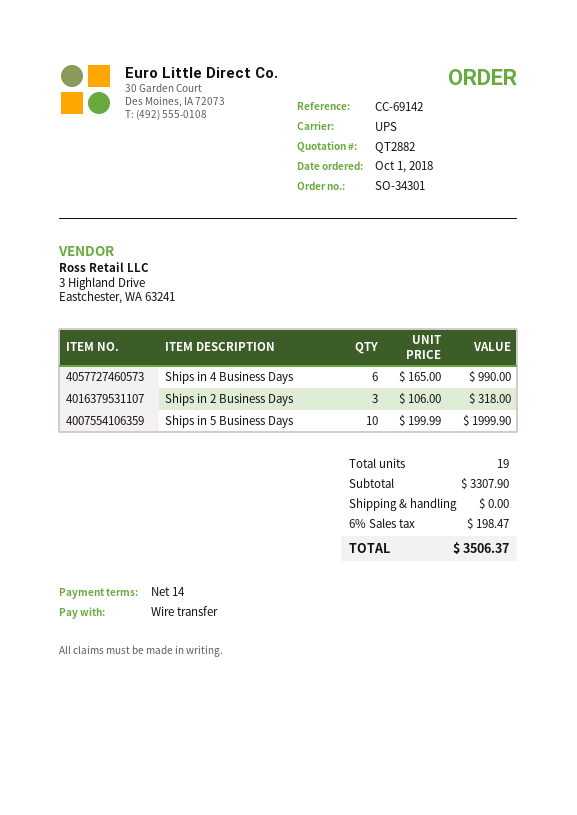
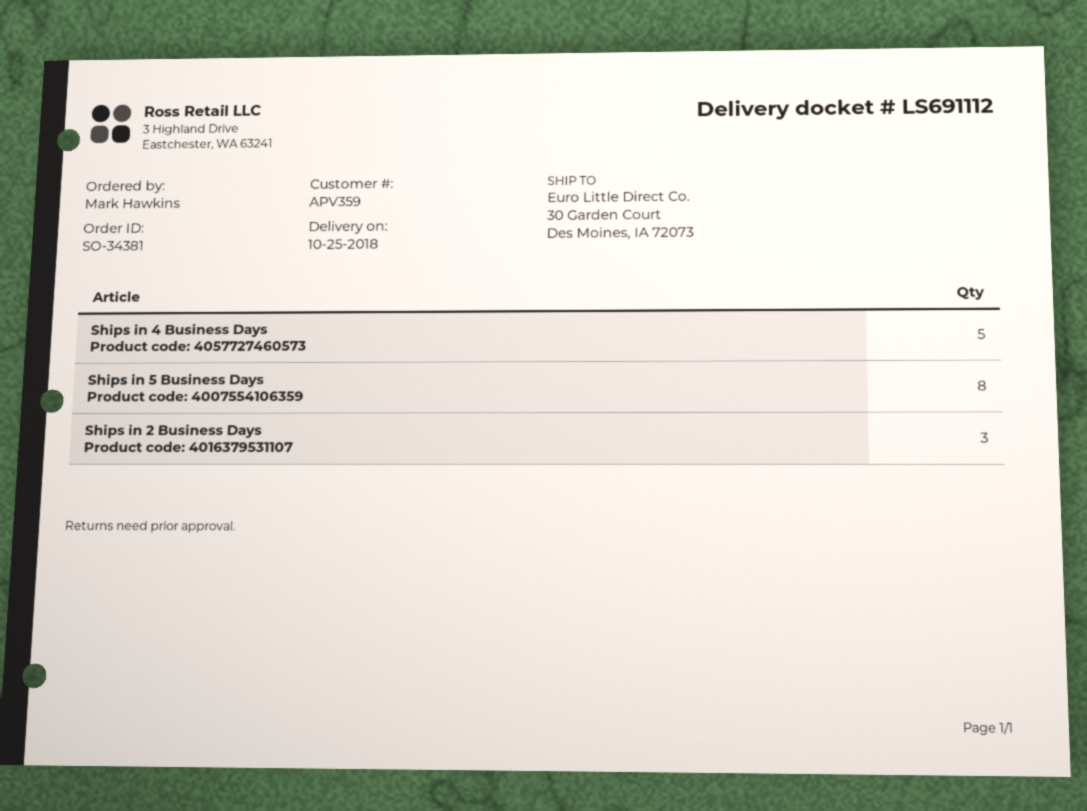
order number: SO-34301 -> SO-34381
Ships in 4 Business Days: 6 -> 5
Ships in 5 Business Days: 10 -> 8

